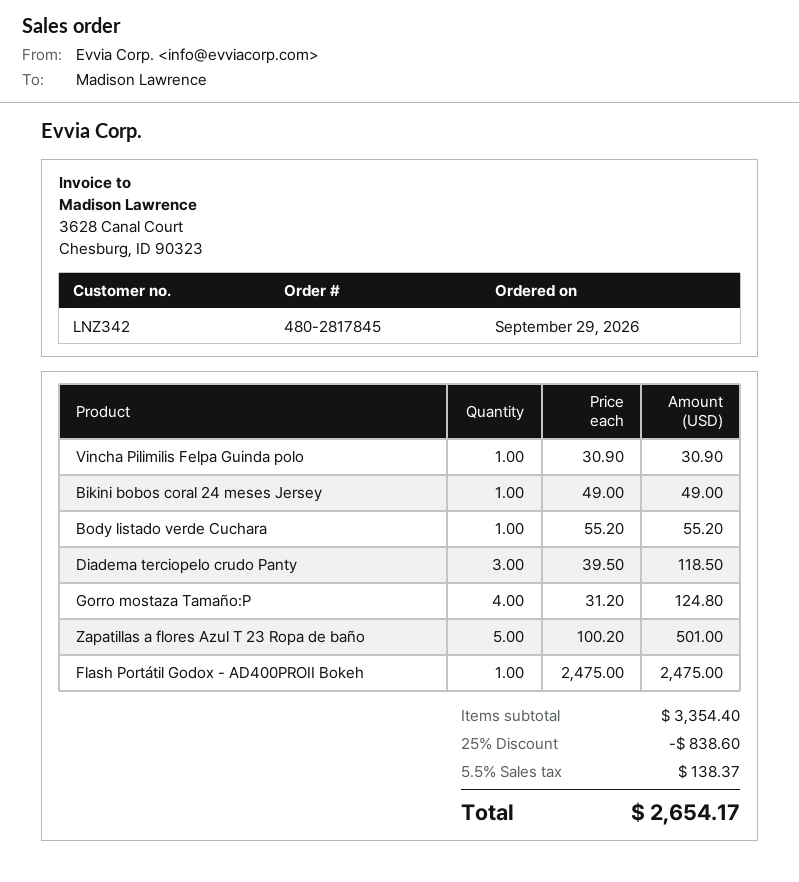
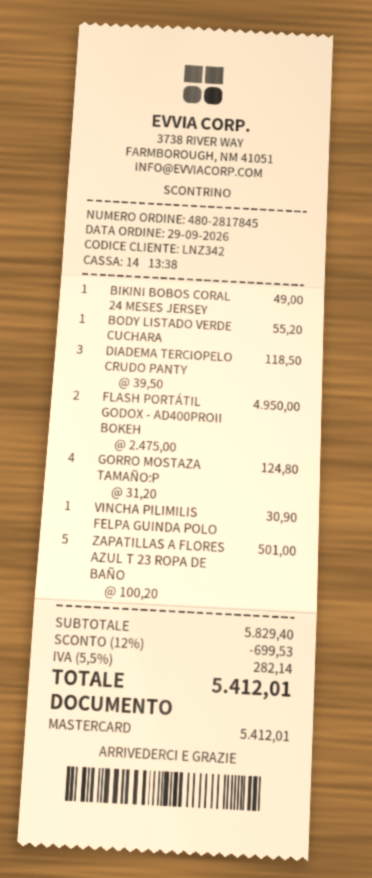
Flash Portátil Godox - AD400PROII Bokeh: 1 x 2475.00 = 2475.00 -> 2 x 2475.00 = 4950.00
subtotal: 3354.40 -> 5829.40
discount: 25% = 838.60 -> 12% = 699.53
tax: 5.5% = 138.37 -> 5.5% = 282.14
total: 2654.17 -> 5412.01

